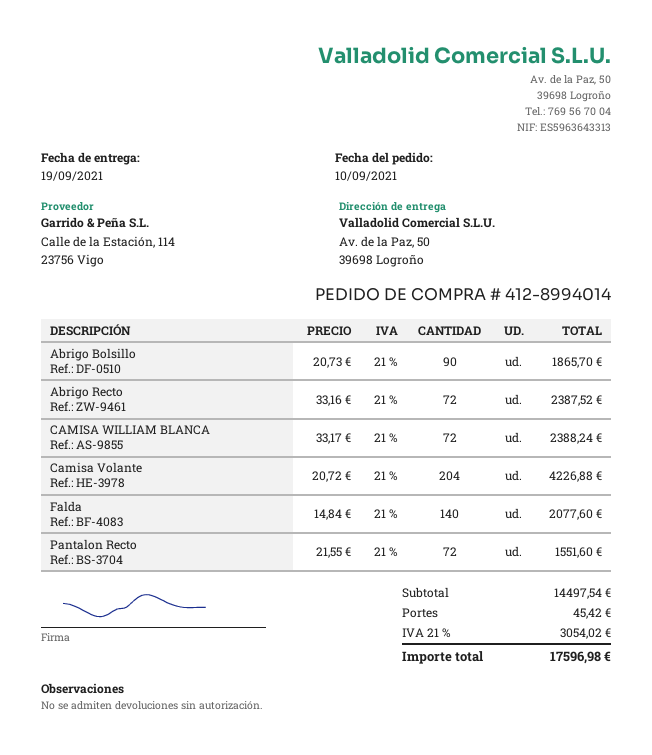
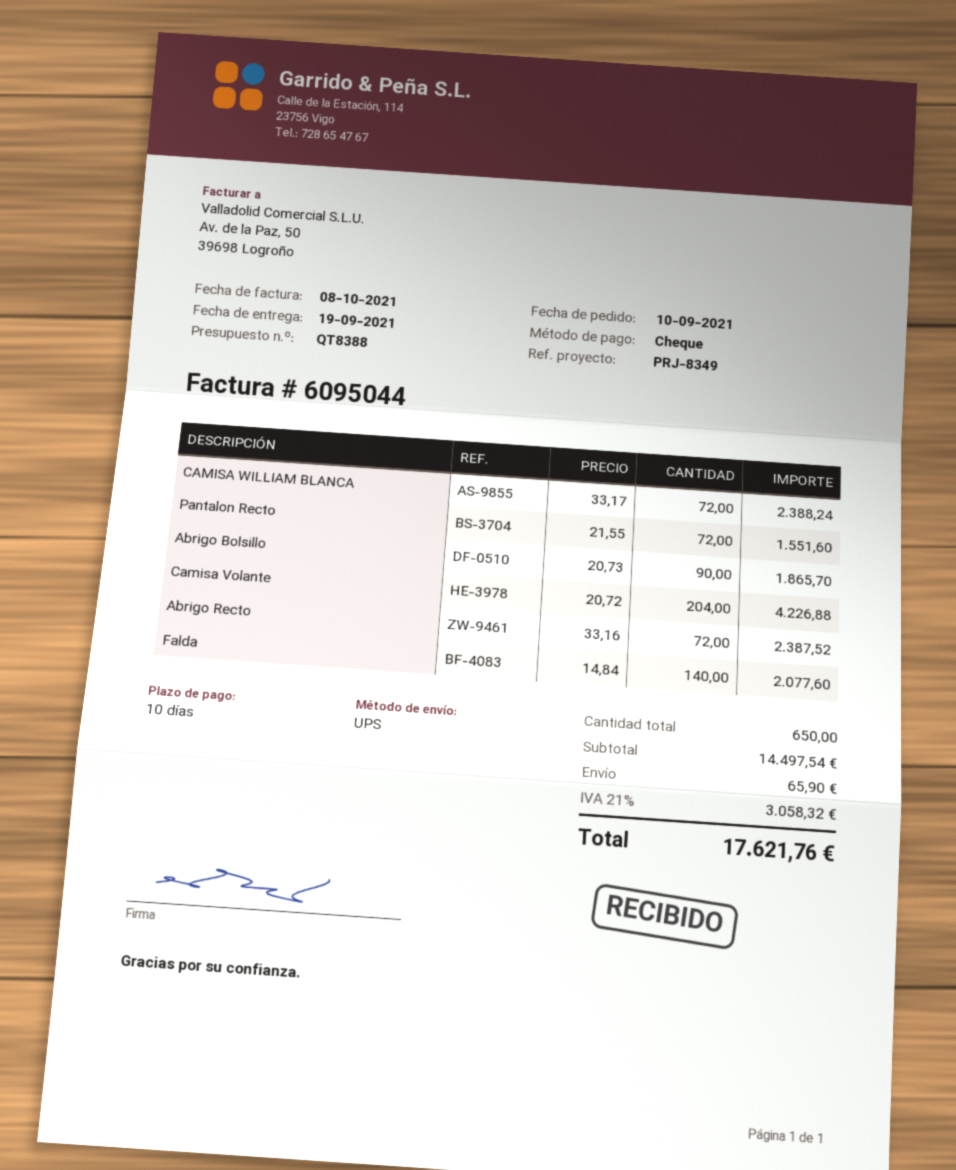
shipping: 45.42 -> 65.90
tax: 21% = 3054.02 -> 21% = 3058.32
total: 17596.98 -> 17621.76

